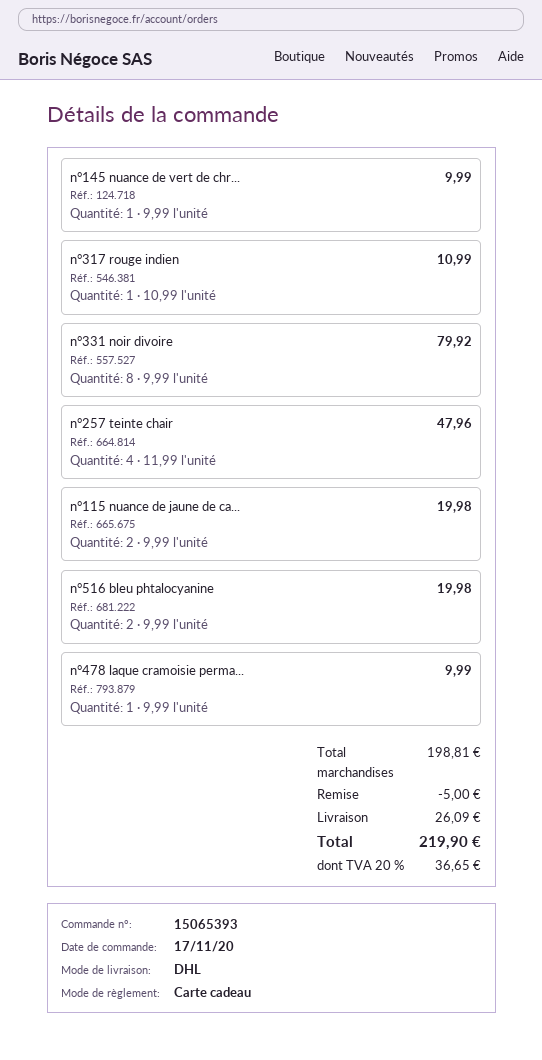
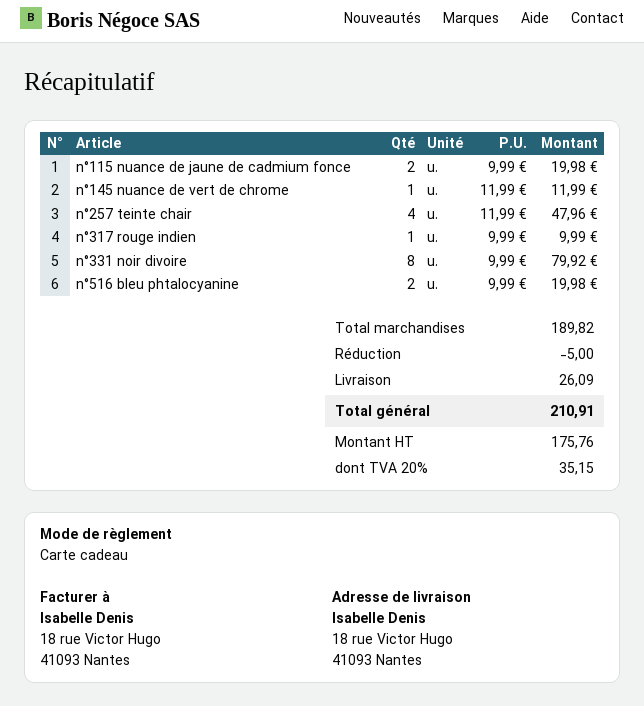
n°145 nuance de vert de chr...: 1 x 9.99 = 9.99 -> 1 x 11.99 = 11.99
n°317 rouge indien: 1 x 10.99 = 10.99 -> 1 x 9.99 = 9.99
n°478 laque cramoisie perma...: 1 x 9.99 = 9.99 -> none
subtotal: 198.81 -> 189.82
tax: 20% = 36.65 -> 20% = 35.15
total: 219.90 -> 210.91

